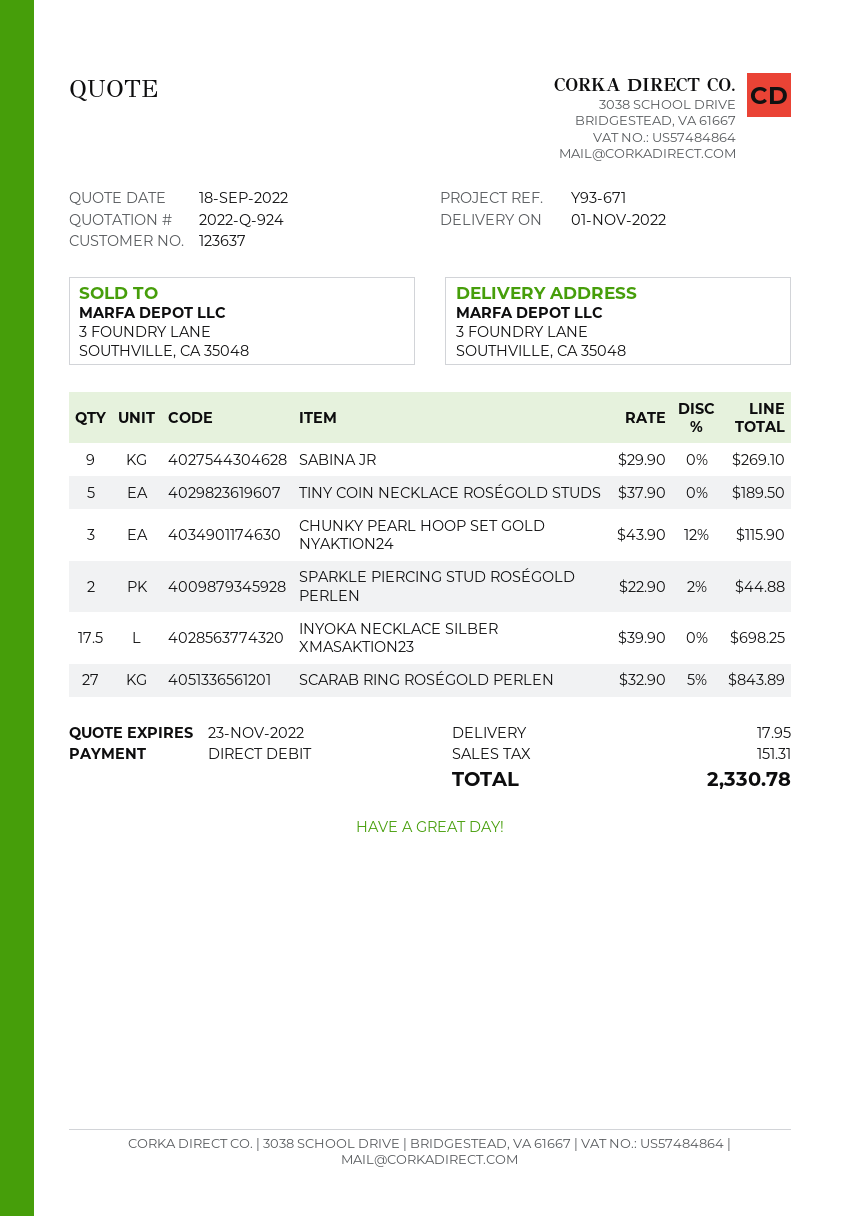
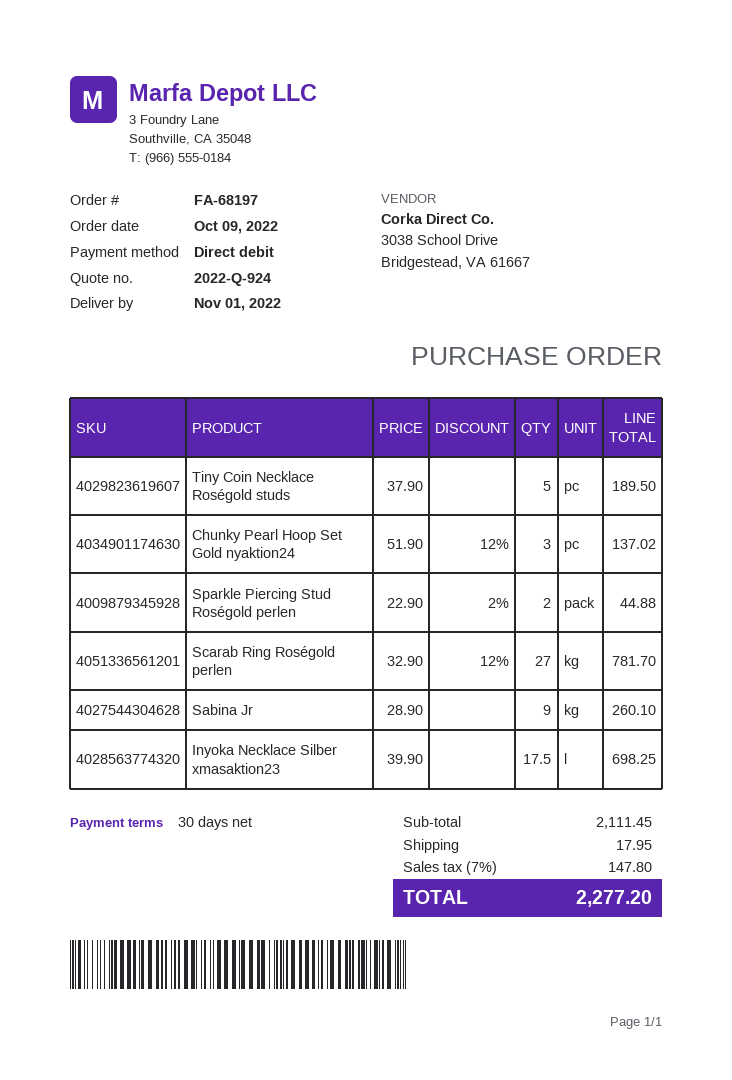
SABINA JR: 9 x 29.90 = 269.10 -> 9 x 28.90 = 260.10
CHUNKY PEARL HOOP SET GOLD NYAKTION24: 3 x 43.90 - 12% = 115.90 -> 3 x 51.90 - 12% = 137.02
SCARAB RING ROSÉGOLD PERLEN: 27 x 32.90 - 5% = 843.89 -> 27 x 32.90 - 12% = 781.70
tax: 151.31 -> 147.80
total: 2330.78 -> 2277.20

